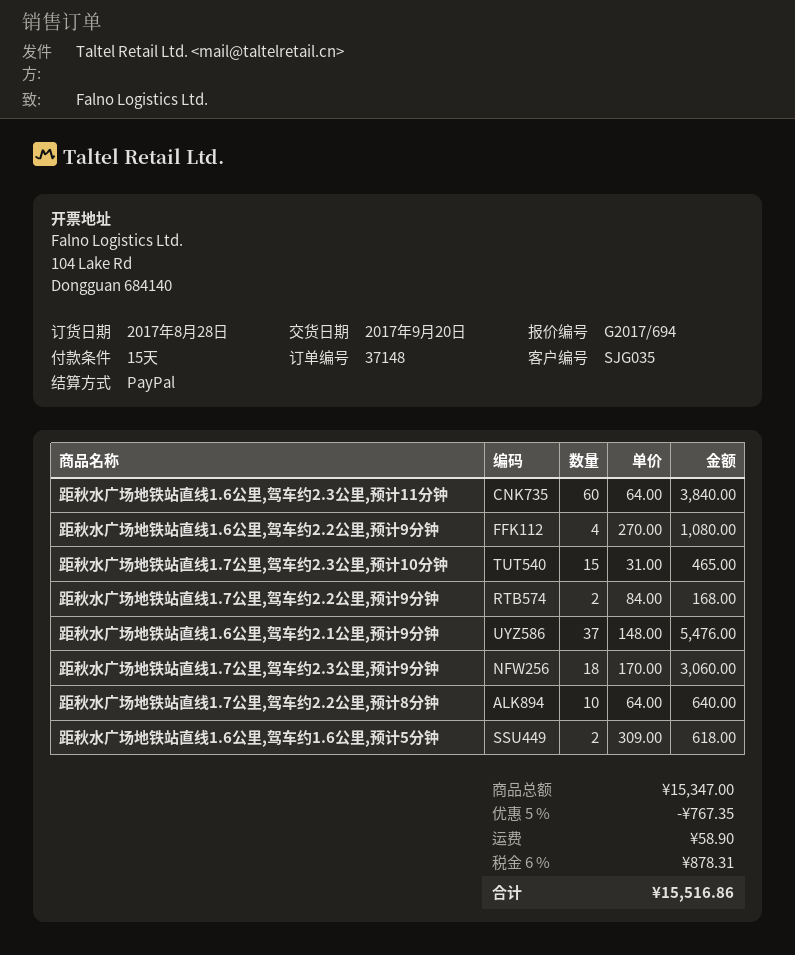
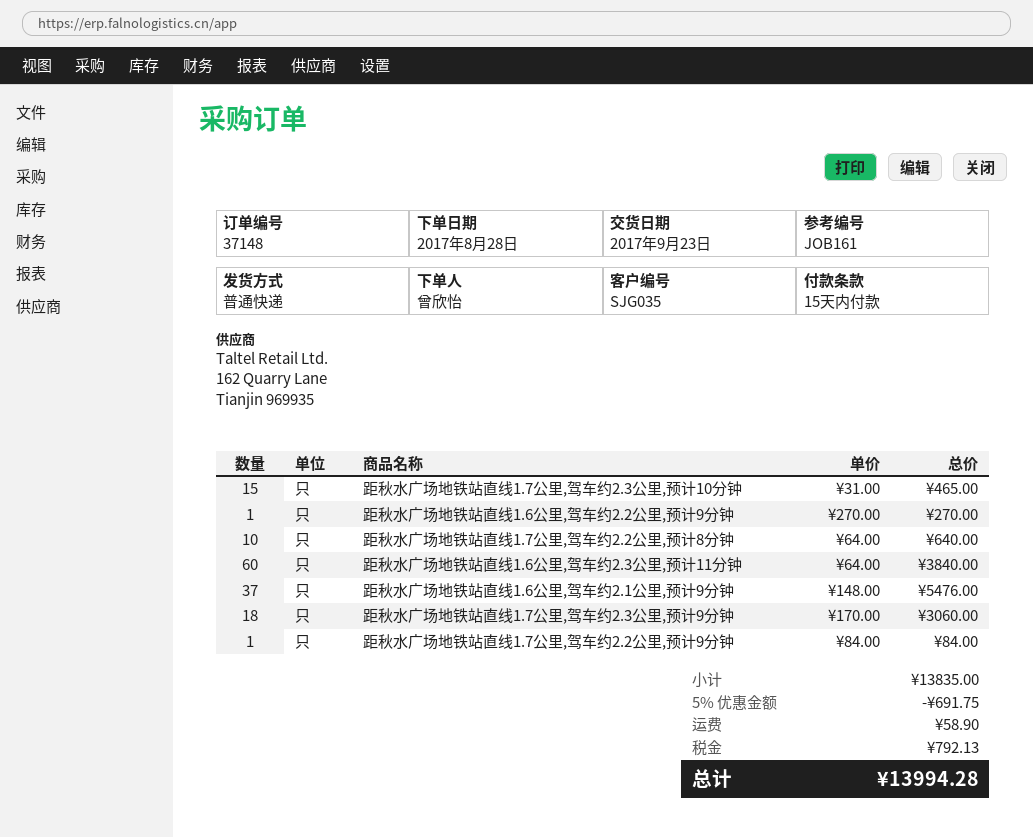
delivery date: 2017-09-20 -> 2017-09-23
距秋水广场地铁站直线1.6公里,驾车约2.2公里,预计9分钟: 4 x 270.00 = 1080.00 -> 1 x 270.00 = 270.00
距秋水广场地铁站直线1.7公里,驾车约2.2公里,预计9分钟: 2 x 84.00 = 168.00 -> 1 x 84.00 = 84.00
距秋水广场地铁站直线1.6公里,驾车约1.6公里,预计5分钟: 2 x 309.00 = 618.00 -> none
subtotal: 15347.00 -> 13835.00
discount: 5% = 767.35 -> 5% = 691.75
tax: 878.31 -> 792.13
total: 15516.86 -> 13994.28

